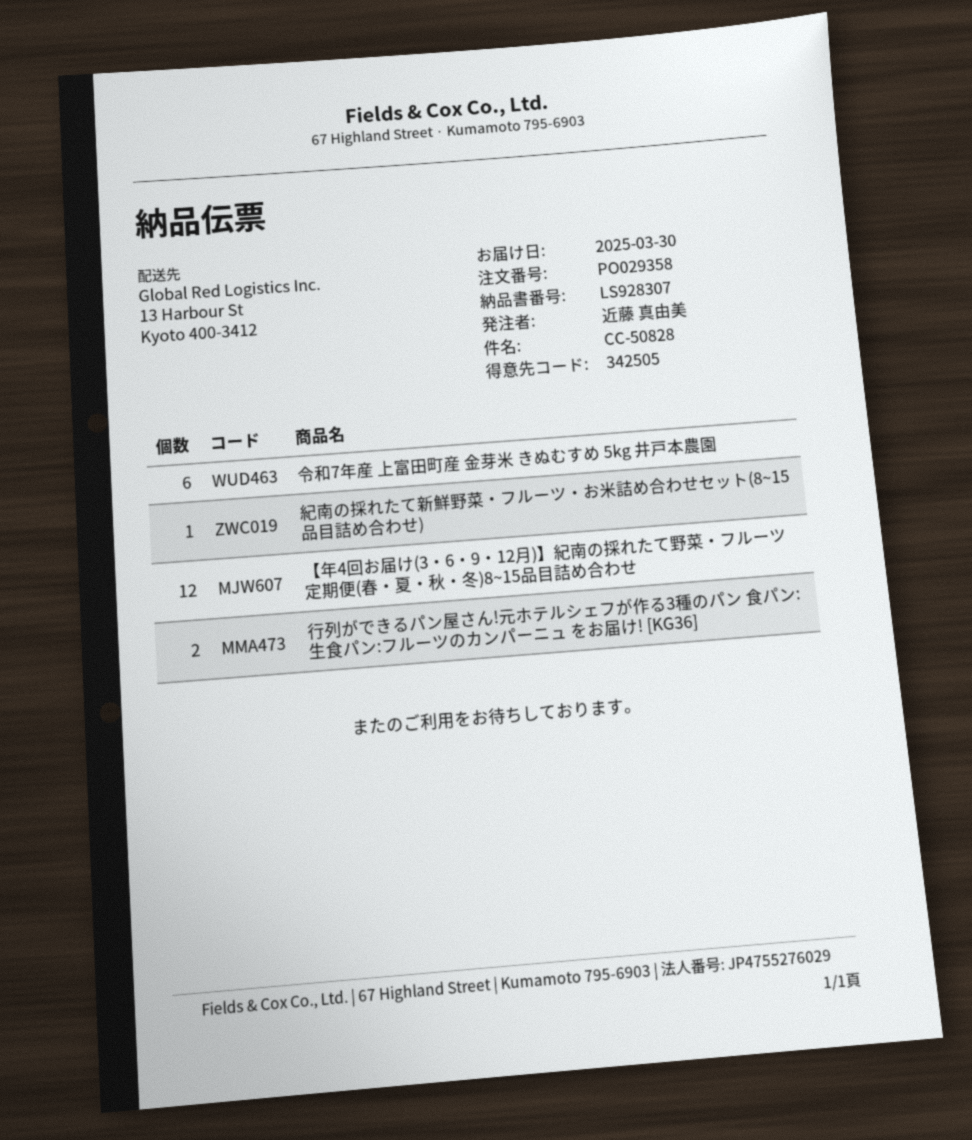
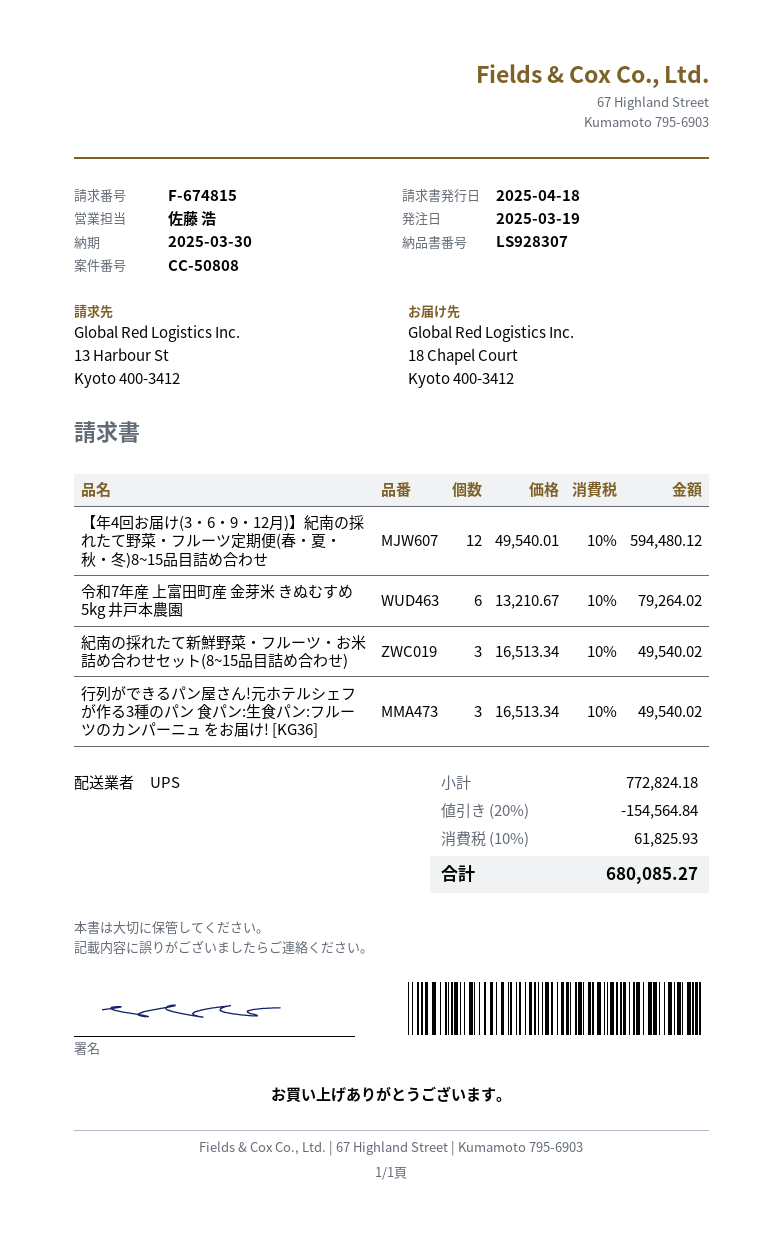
reference: CC-50828 -> CC-50808
ship to: 13 Harbour St, Kyoto 400-3412 -> 18 Chapel Court, Kyoto 400-3412
紀南の採れたて新鮮野菜・フルーツ・お米詰め合わせセット(8~15品目詰め合わせ): 1 -> 3
行列ができるパン屋さん!元ホテルシェフが作る3種のパン 食パン:生食パン:フルーツのカンパーニュ をお届け! [KG36]: 2 -> 3

